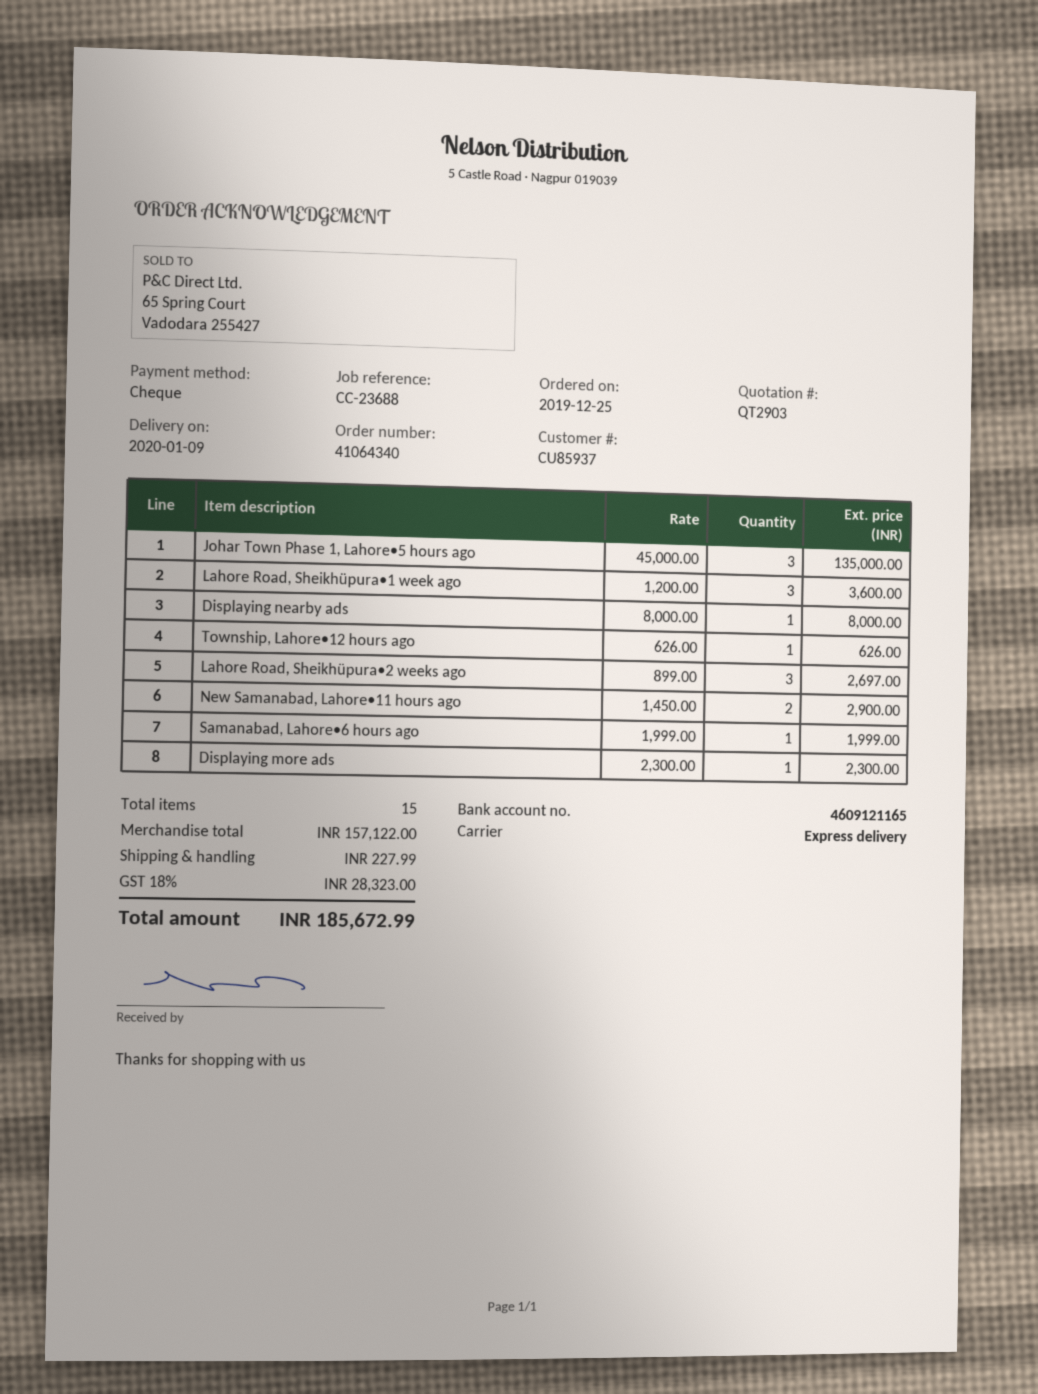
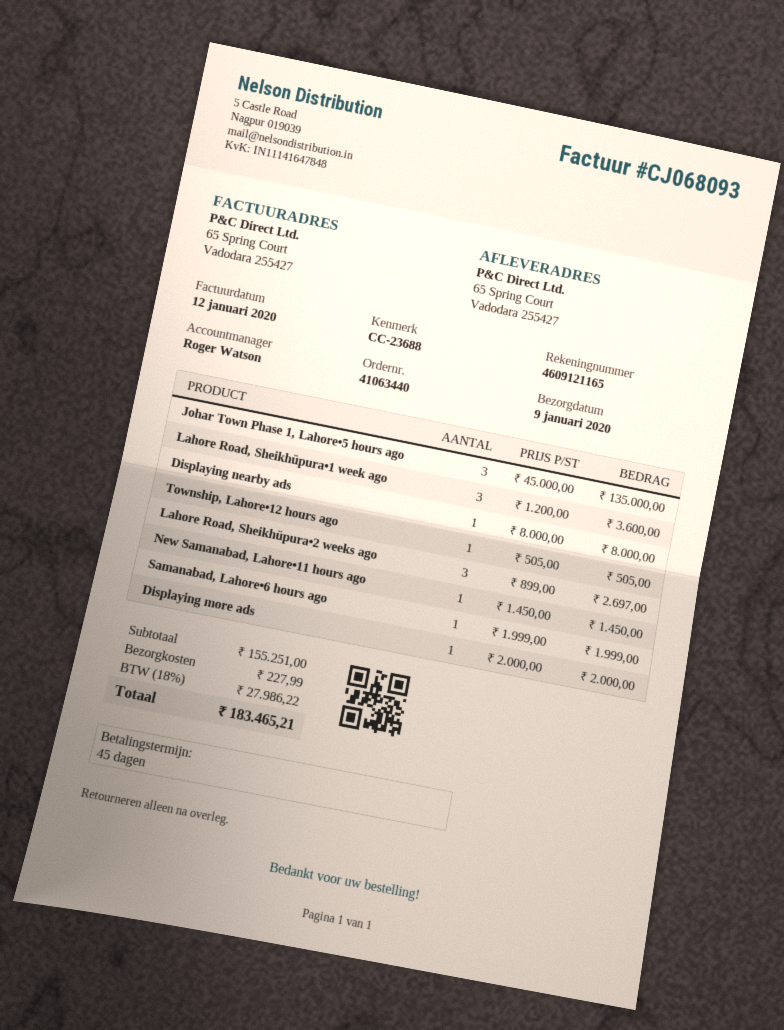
order number: 41064340 -> 41063440
Township, Lahore•12 hours ago: 1 x 626.00 = 626.00 -> 1 x 505.00 = 505.00
New Samanabad, Lahore•11 hours ago: 2 x 1450.00 = 2900.00 -> 1 x 1450.00 = 1450.00
Displaying more ads: 1 x 2300.00 = 2300.00 -> 1 x 2000.00 = 2000.00
subtotal: 157122.00 -> 155251.00
tax: 18% = 28323.00 -> 18% = 27986.22
total: 185672.99 -> 183465.21

